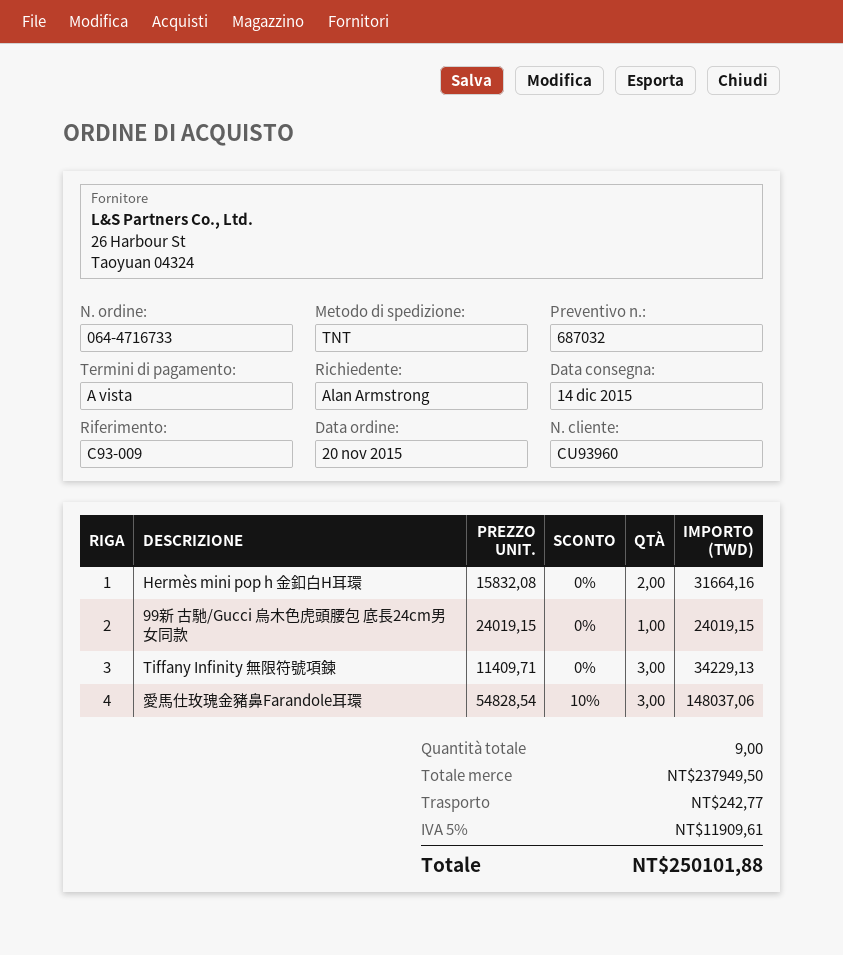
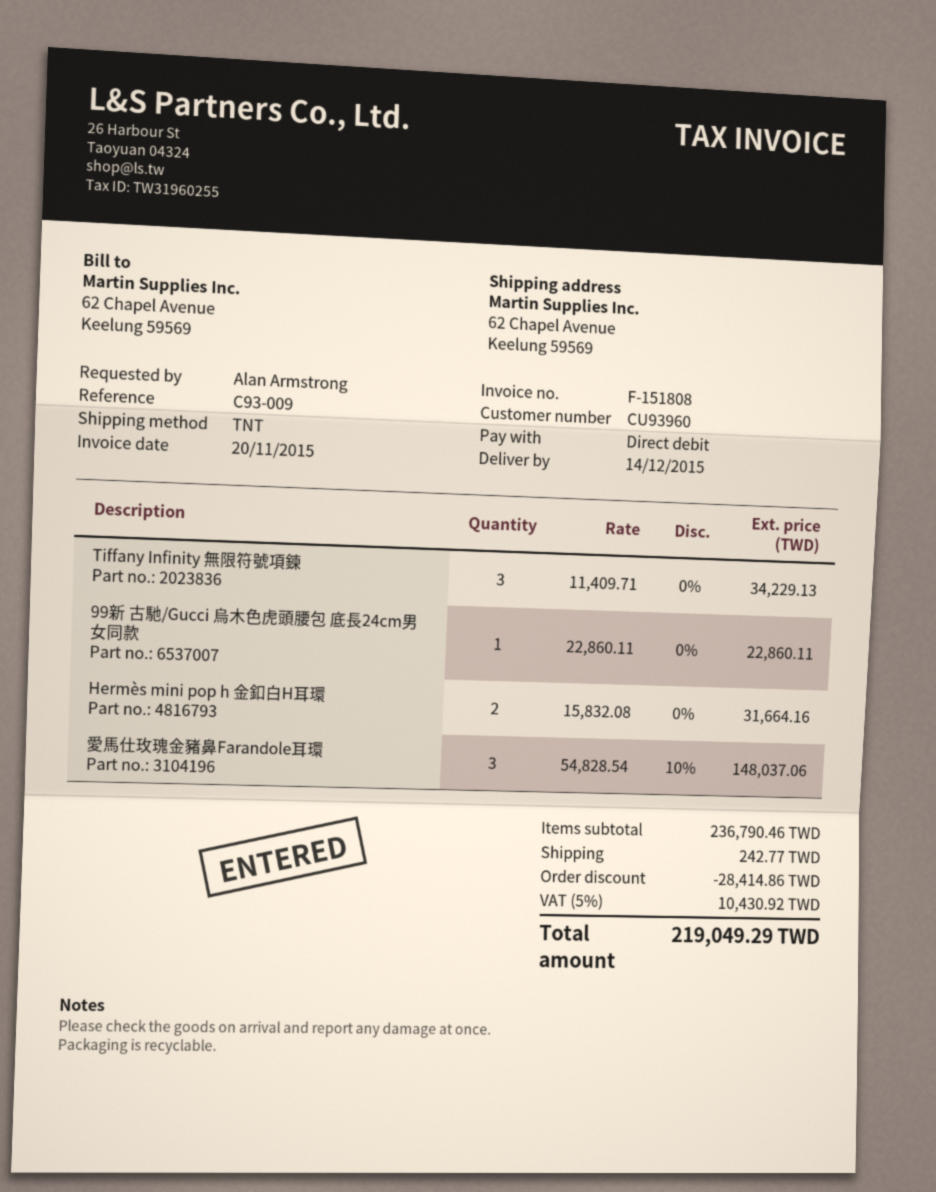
99新 古馳/Gucci 烏木色虎頭腰包 底長24cm男女同款: 1 x 24019.15 = 24019.15 -> 1 x 22860.11 = 22860.11
subtotal: 237949.50 -> 236790.46
discount: none -> 28414.86
tax: 5% = 11909.61 -> 5% = 10430.92
total: 250101.88 -> 219049.29

